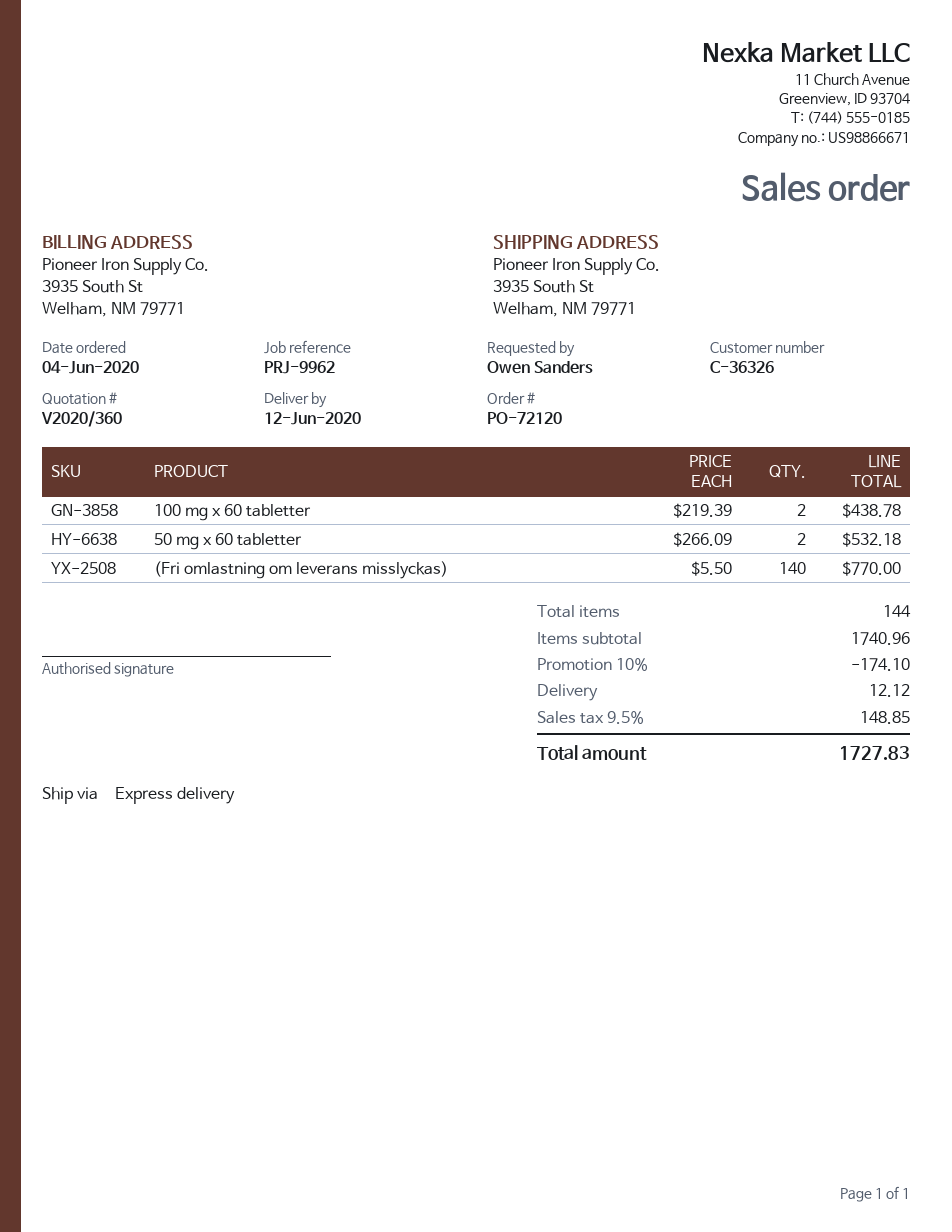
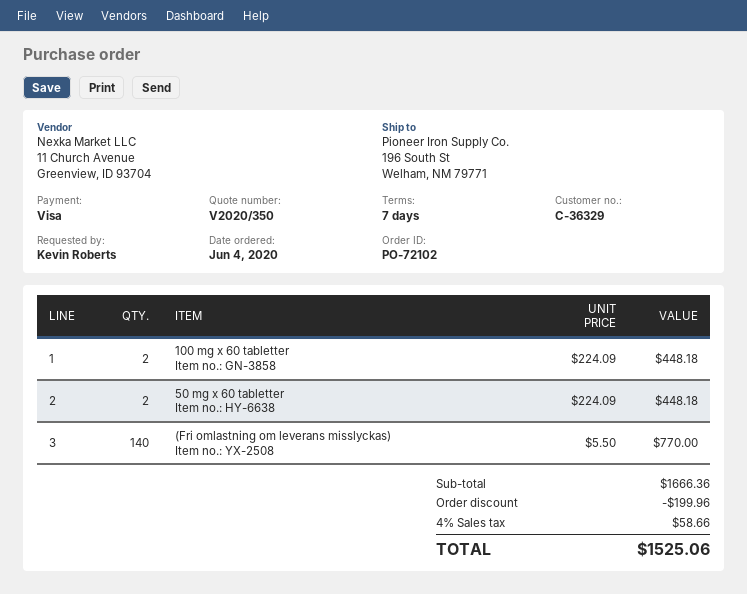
quote number: V2020/360 -> V2020/350
order number: PO-72120 -> PO-72102
customer number: C-36326 -> C-36329
ordered by: Owen Sanders -> Kevin Roberts
ship to: 3935 South St, Welham, NM 79771 -> 196 South St, Welham, NM 79771
100 mg x 60 tabletter: 2 x 219.39 = 438.78 -> 2 x 224.09 = 448.18
50 mg x 60 tabletter: 2 x 266.09 = 532.18 -> 2 x 224.09 = 448.18
subtotal: 1740.96 -> 1666.36
discount: 174.10 -> 199.96
shipping: 12.12 -> none
tax: 9.5% = 148.85 -> 4% = 58.66
total: 1727.83 -> 1525.06

